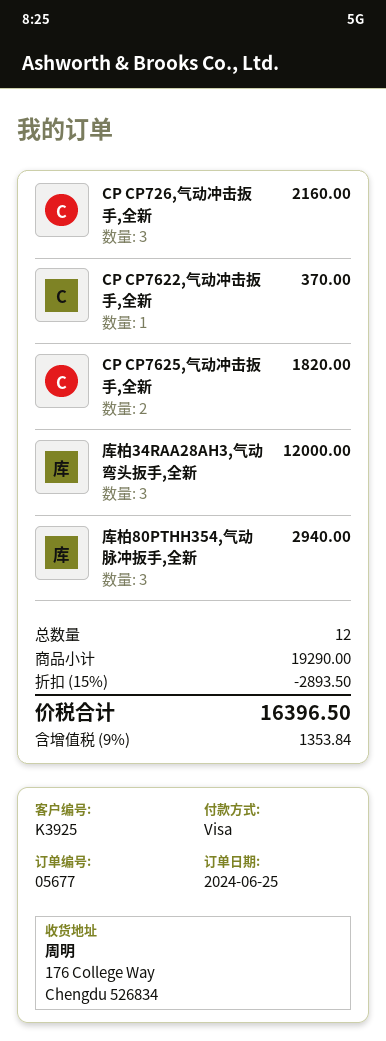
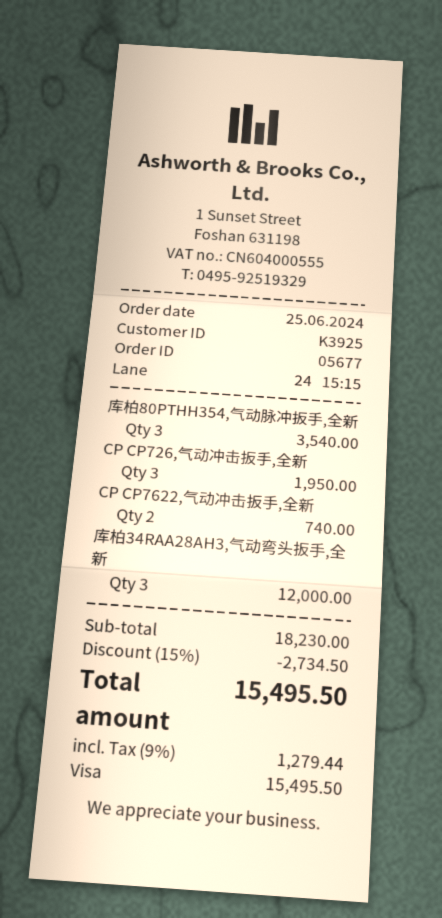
CP CP726,气动冲击扳手,全新: 3 for 2160.00 -> 3 for 1950.00
CP CP7622,气动冲击扳手,全新: 1 for 370.00 -> 2 for 740.00
CP CP7625,气动冲击扳手,全新: 2 for 1820.00 -> none
库柏80PTHH354,气动脉冲扳手,全新: 3 for 2940.00 -> 3 for 3540.00
subtotal: 19290.00 -> 18230.00
discount: 15% = 2893.50 -> 15% = 2734.50
tax: 9% = 1353.84 -> 9% = 1279.44
total: 16396.50 -> 15495.50

